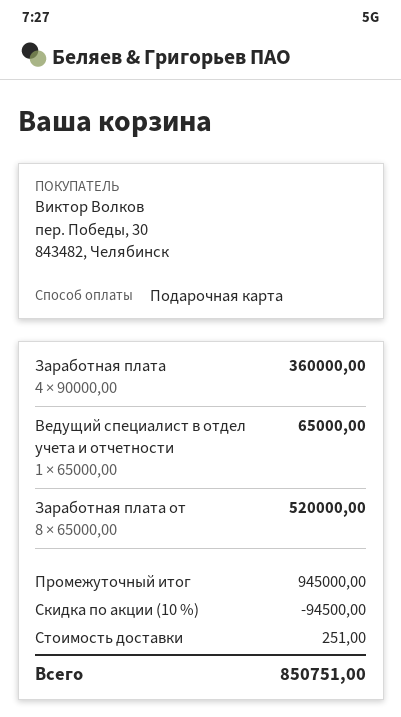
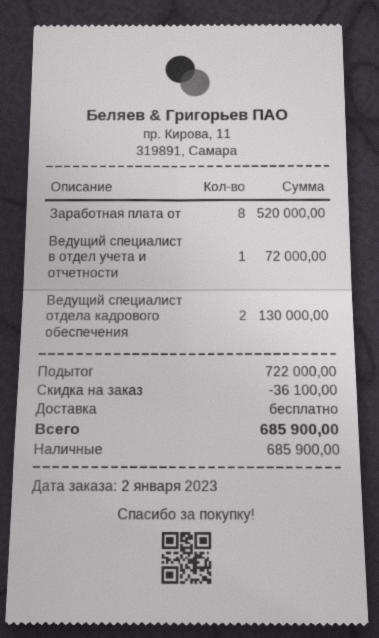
payment method: gift card -> cash
Заработная плата: 4 for 360000.00 -> none
Ведущий специалист в отдел учета и отчетности: 1 for 65000.00 -> 1 for 72000.00
Ведущий специалист отдела кадрового обеспечения: none -> 2 for 130000.00
subtotal: 945000.00 -> 722000.00
discount: 94500.00 -> 36100.00
shipping: 251.00 -> 0.00
total: 850751.00 -> 685900.00

